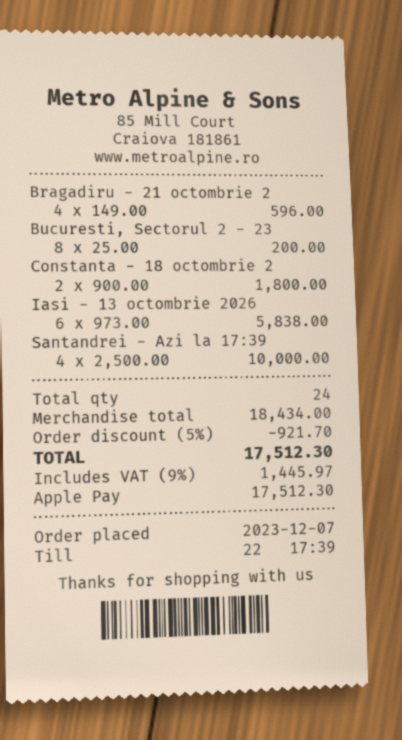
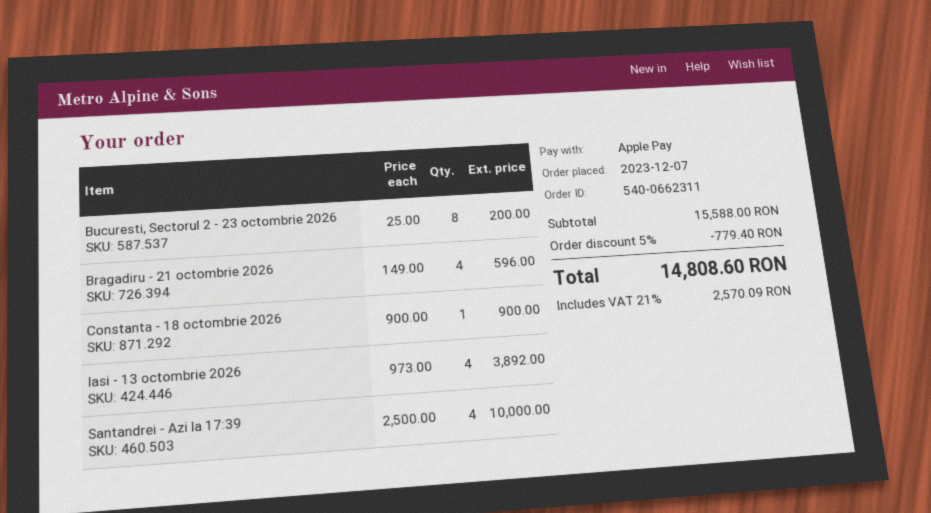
Constanta - 18 octombrie 2: 2 x 900.00 = 1800.00 -> 1 x 900.00 = 900.00
Iasi - 13 octombrie 2026: 6 x 973.00 = 5838.00 -> 4 x 973.00 = 3892.00
subtotal: 18434.00 -> 15588.00
discount: 5% = 921.70 -> 5% = 779.40
tax: 9% = 1445.97 -> 21% = 2570.09
total: 17512.30 -> 14808.60

